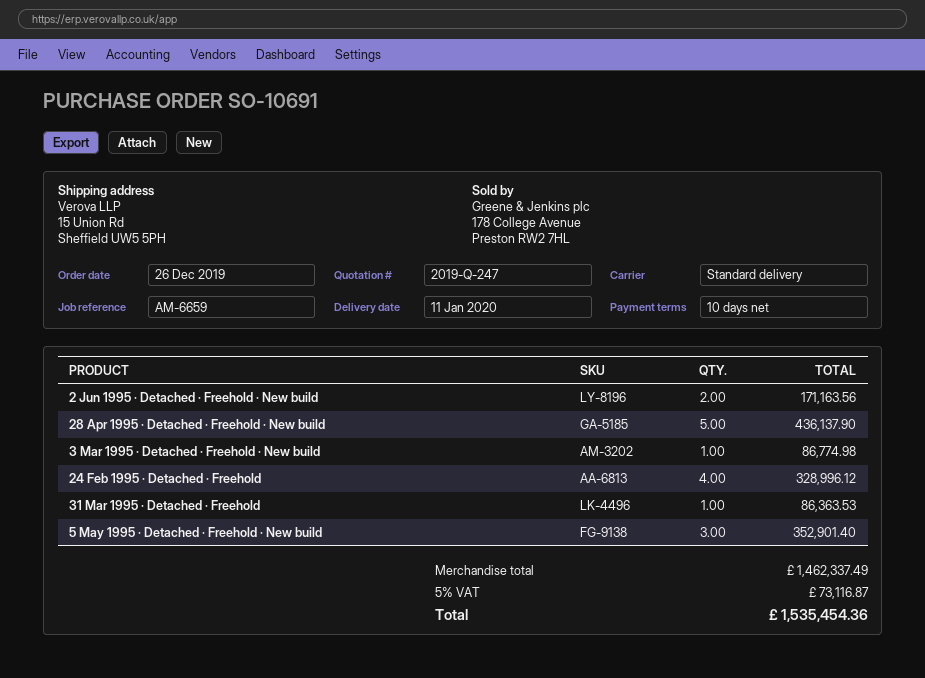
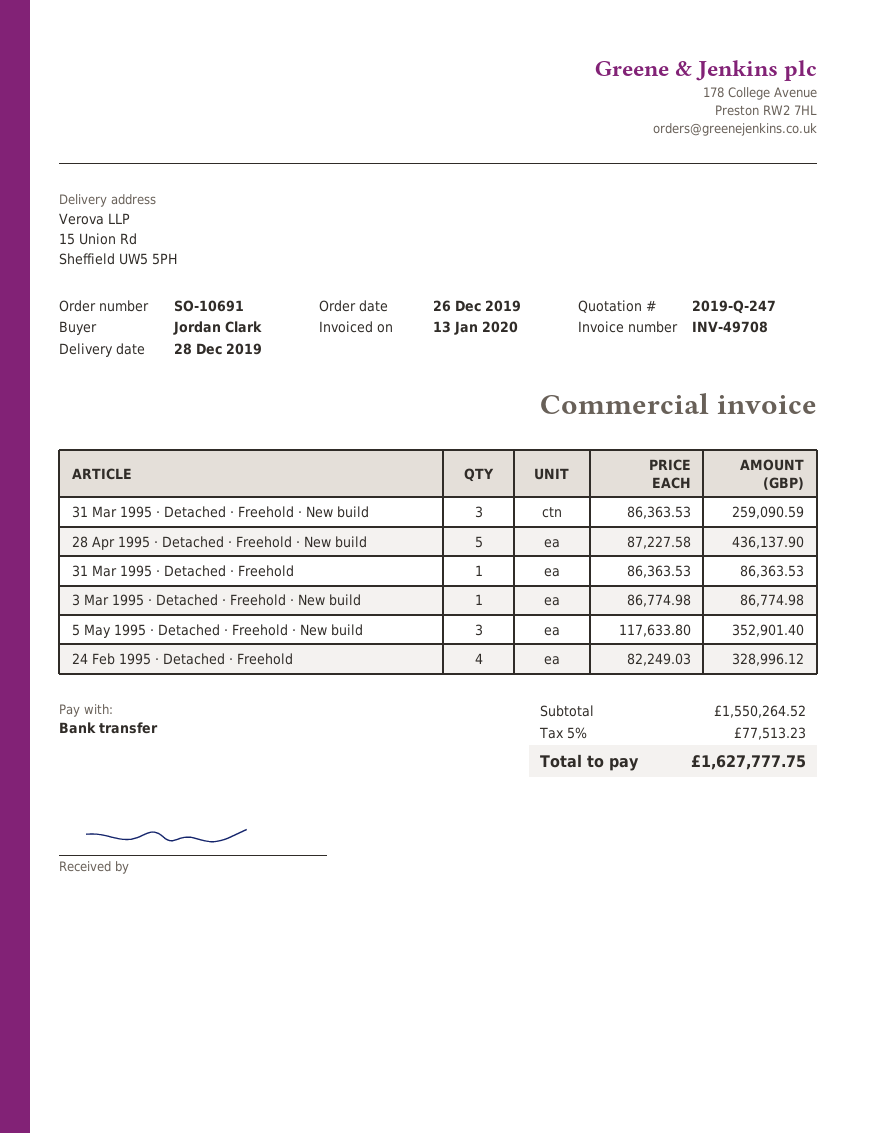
delivery date: 2020-01-11 -> 2019-12-28
2 Jun 1995 · Detached · Freehold · New build: 2 for 171163.56 -> none
31 Mar 1995 · Detached · Freehold · New build: none -> 3 for 259090.59
subtotal: 1462337.49 -> 1550264.52
tax: 5% = 73116.87 -> 5% = 77513.23
total: 1535454.36 -> 1627777.75

